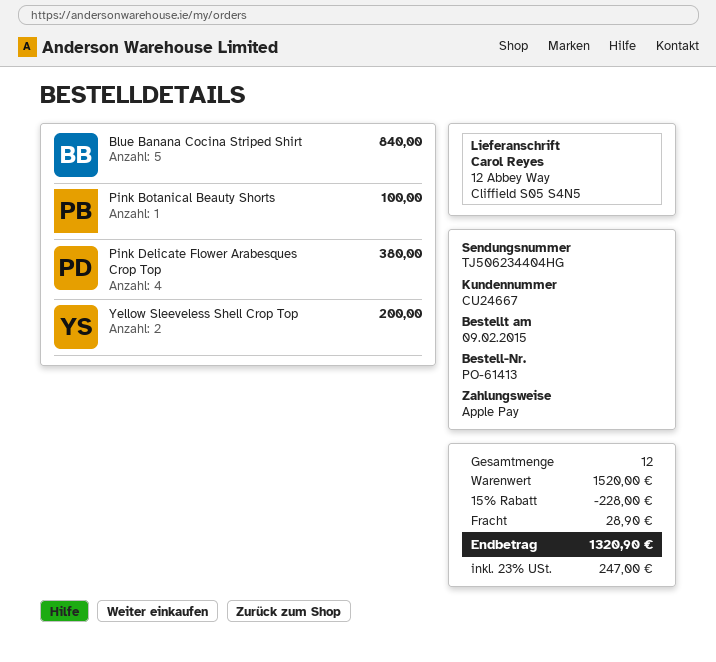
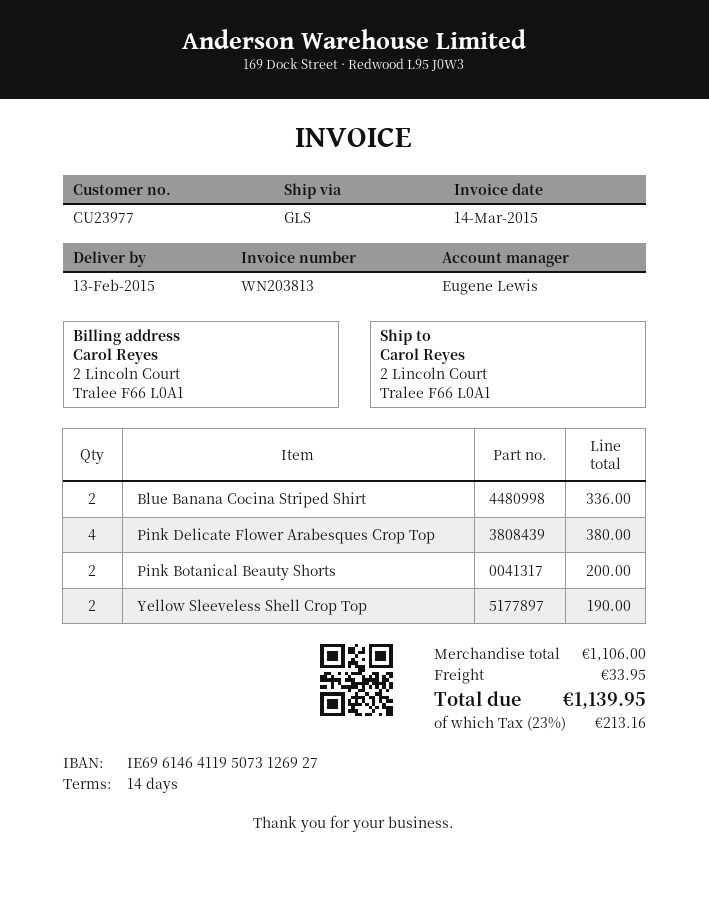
customer number: CU24667 -> CU23977
ship to: 12 Abbey Way, Cliffield S05 S4N5 -> 2 Lincoln Court, Tralee F66 L0A1
Blue Banana Cocina Striped Shirt: 5 for 840.00 -> 2 for 336.00
Pink Botanical Beauty Shorts: 1 for 100.00 -> 2 for 200.00
Yellow Sleeveless Shell Crop Top: 2 for 200.00 -> 2 for 190.00
subtotal: 1520.00 -> 1106.00
discount: 15% = 228.00 -> none
shipping: 28.90 -> 33.95
tax: 23% = 247.00 -> 23% = 213.16
total: 1320.90 -> 1139.95

